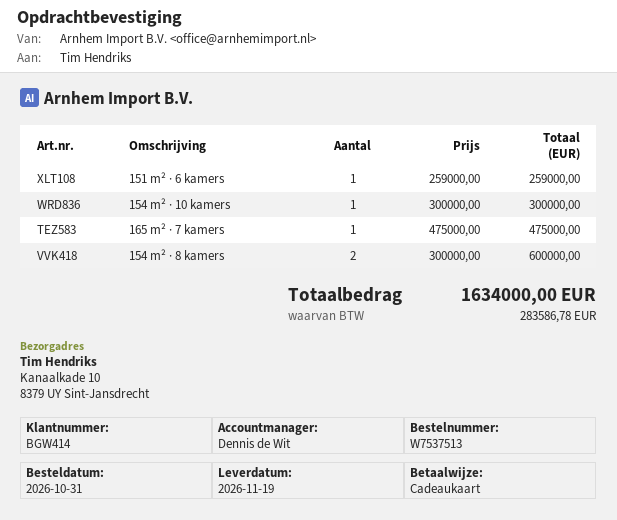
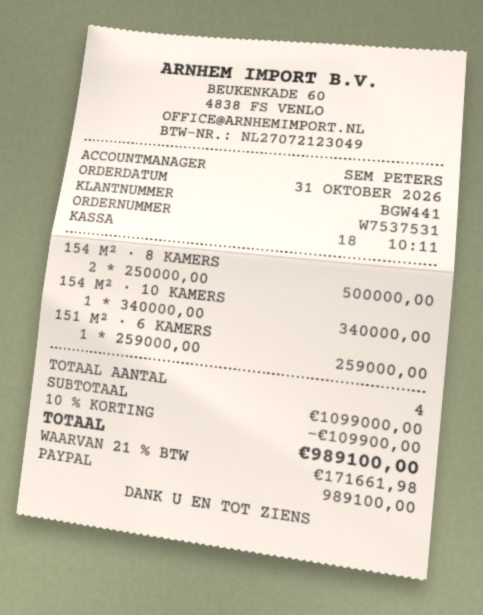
order number: W7537513 -> W7537531
customer number: BGW414 -> BGW441
sales rep: Dennis de Wit -> SEM PETERS
payment method: gift card -> PayPal
154 m² · 10 kamers: 1 x 300000.00 = 300000.00 -> 1 x 340000.00 = 340000.00
165 m² · 7 kamers: 1 x 475000.00 = 475000.00 -> none
154 m² · 8 kamers: 2 x 300000.00 = 600000.00 -> 2 x 250000.00 = 500000.00
discount: none -> 10% = 109900.00
tax: 283586.78 -> 171661.98
total: 1634000.00 -> 989100.00

